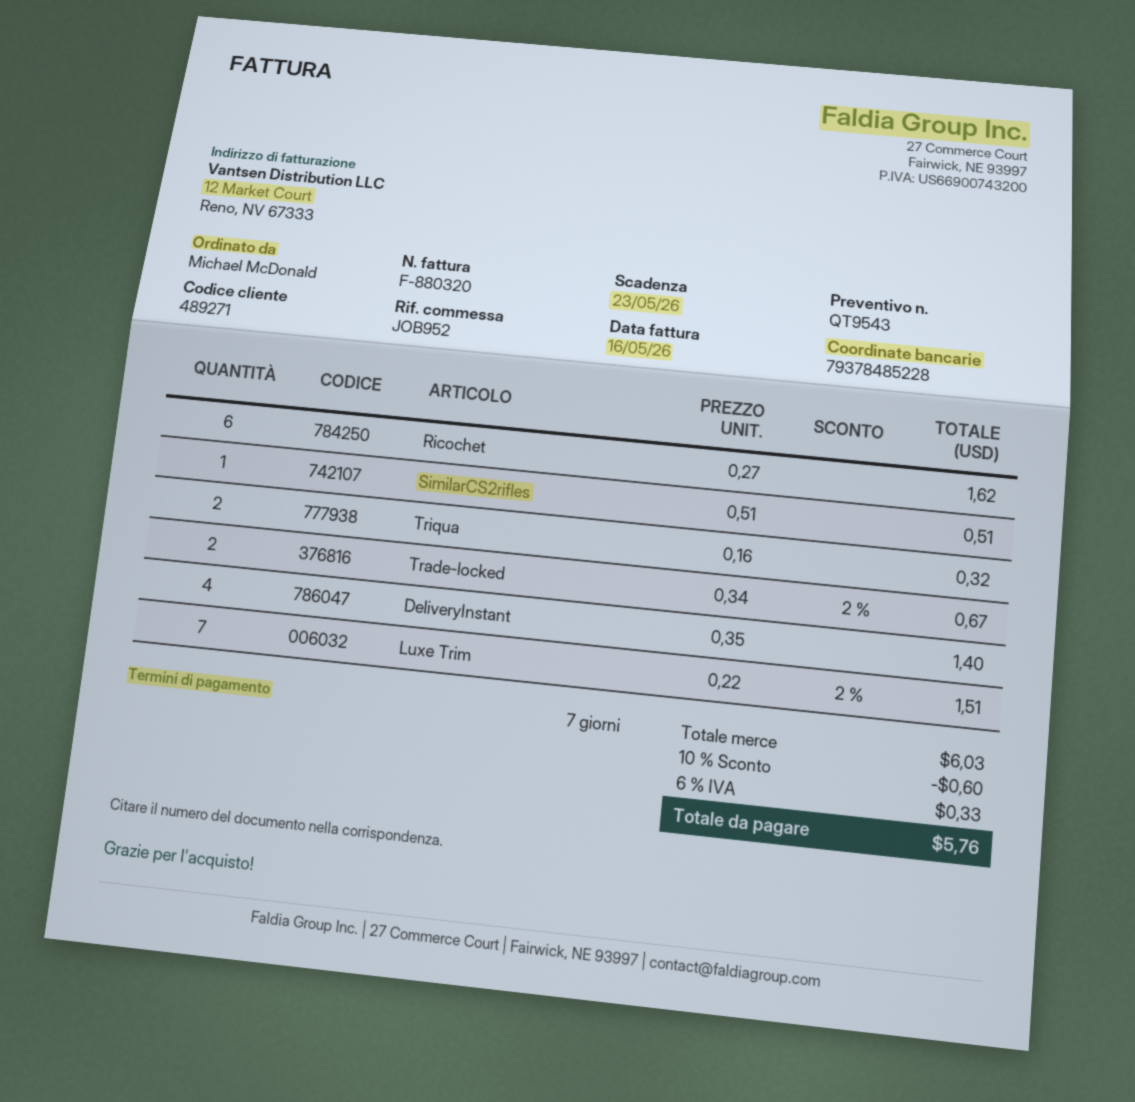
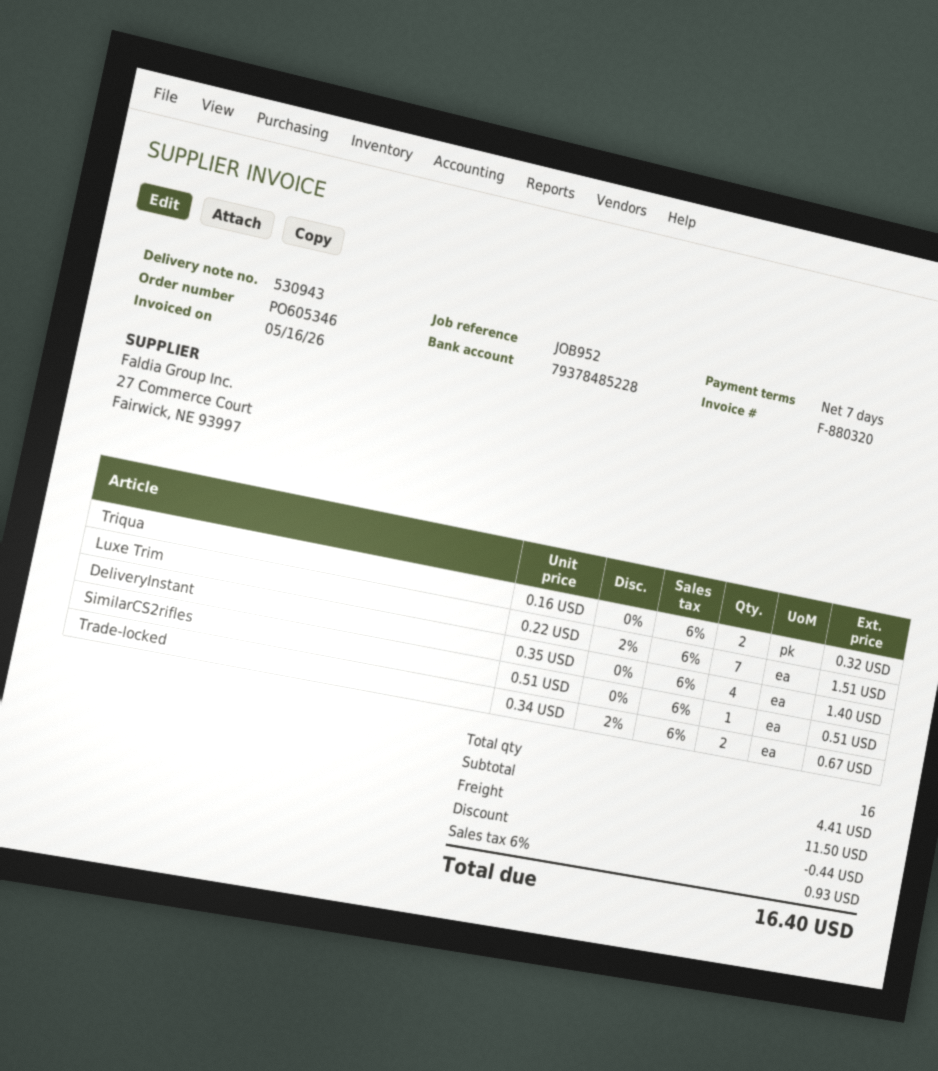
Ricochet: 6 x 0.27 = 1.62 -> none
subtotal: 6.03 -> 4.41
discount: 0.60 -> 0.44
shipping: none -> 11.50
tax: 6% = 0.33 -> 6% = 0.93
total: 5.76 -> 16.40

